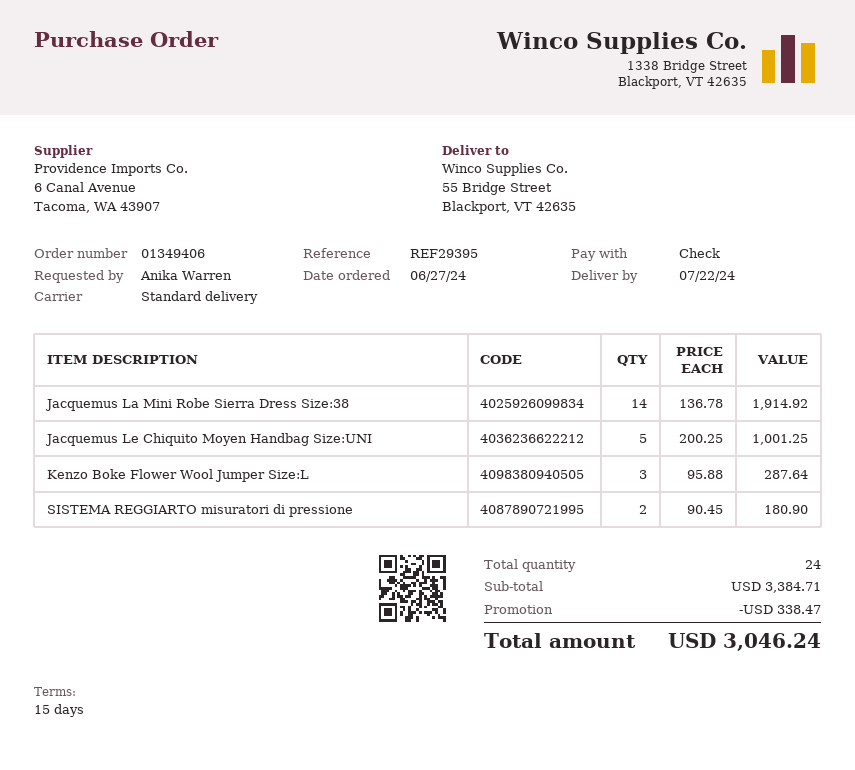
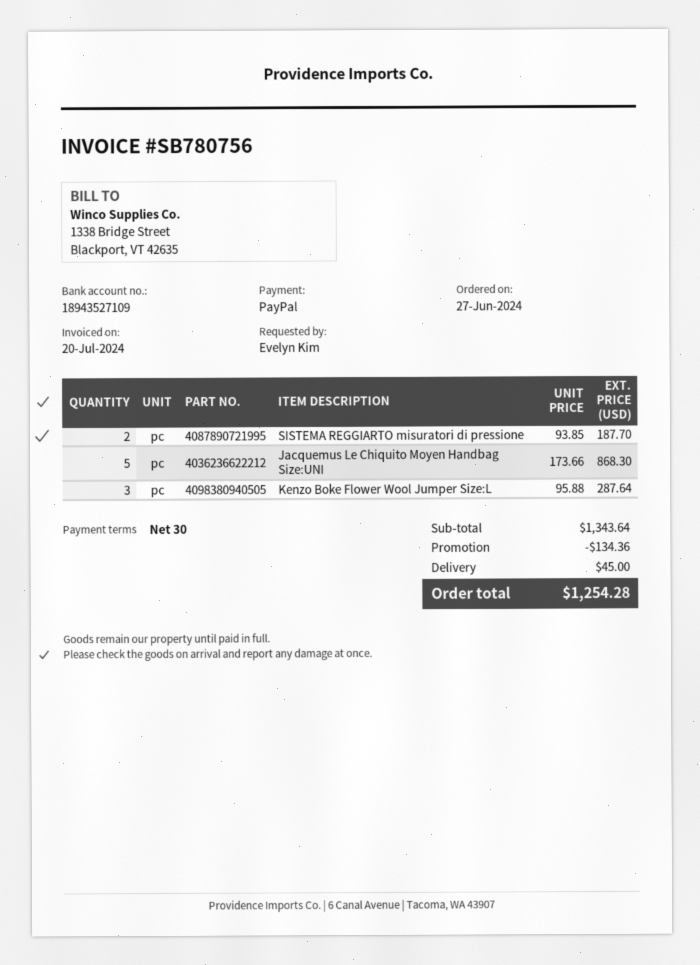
payment terms: 15 days -> 30 days
ordered by: Anika Warren -> Evelyn Kim
payment method: cheque -> PayPal
Jacquemus La Mini Robe Sierra Dress Size:38: 14 x 136.78 = 1914.92 -> none
Jacquemus Le Chiquito Moyen Handbag Size:UNI: 5 x 200.25 = 1001.25 -> 5 x 173.66 = 868.30
SISTEMA REGGIARTO misuratori di pressione: 2 x 90.45 = 180.90 -> 2 x 93.85 = 187.70
subtotal: 3384.71 -> 1343.64
discount: 338.47 -> 134.36
shipping: none -> 45.00
total: 3046.24 -> 1254.28

